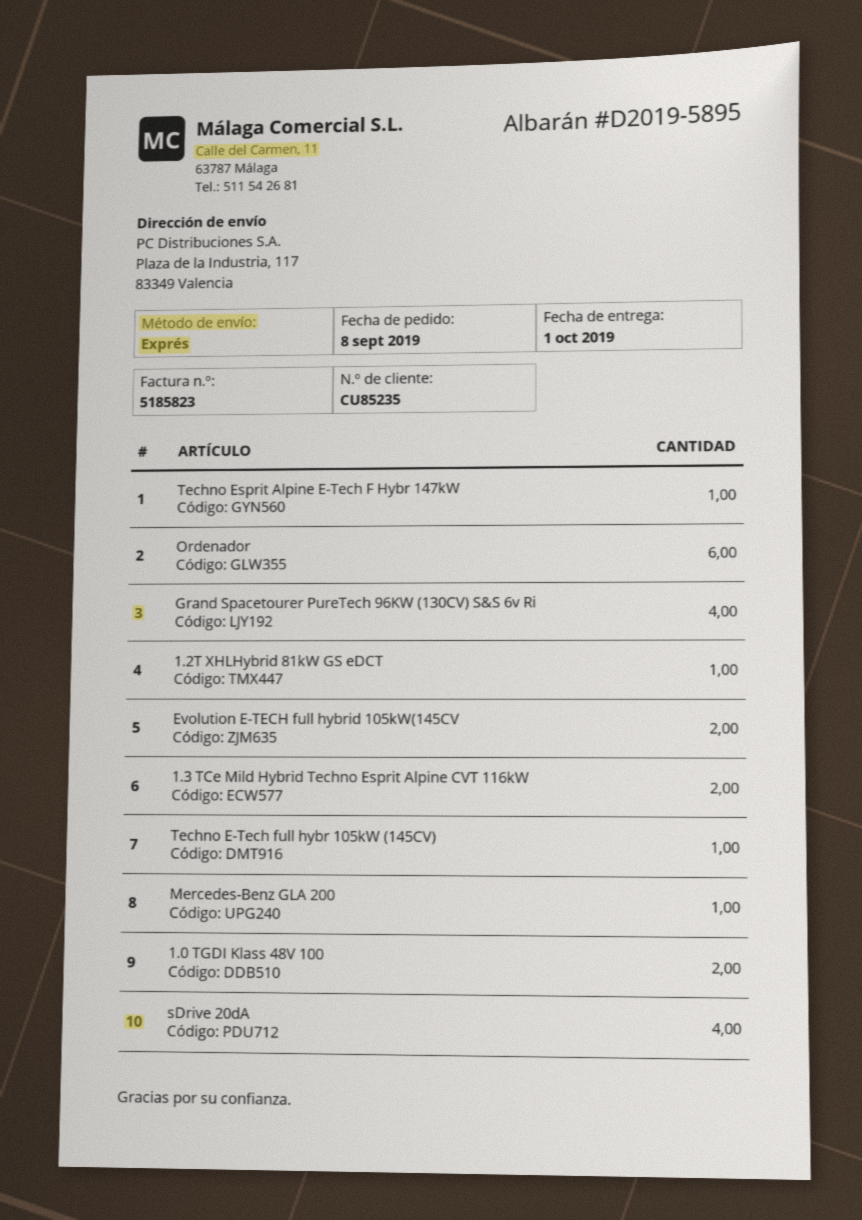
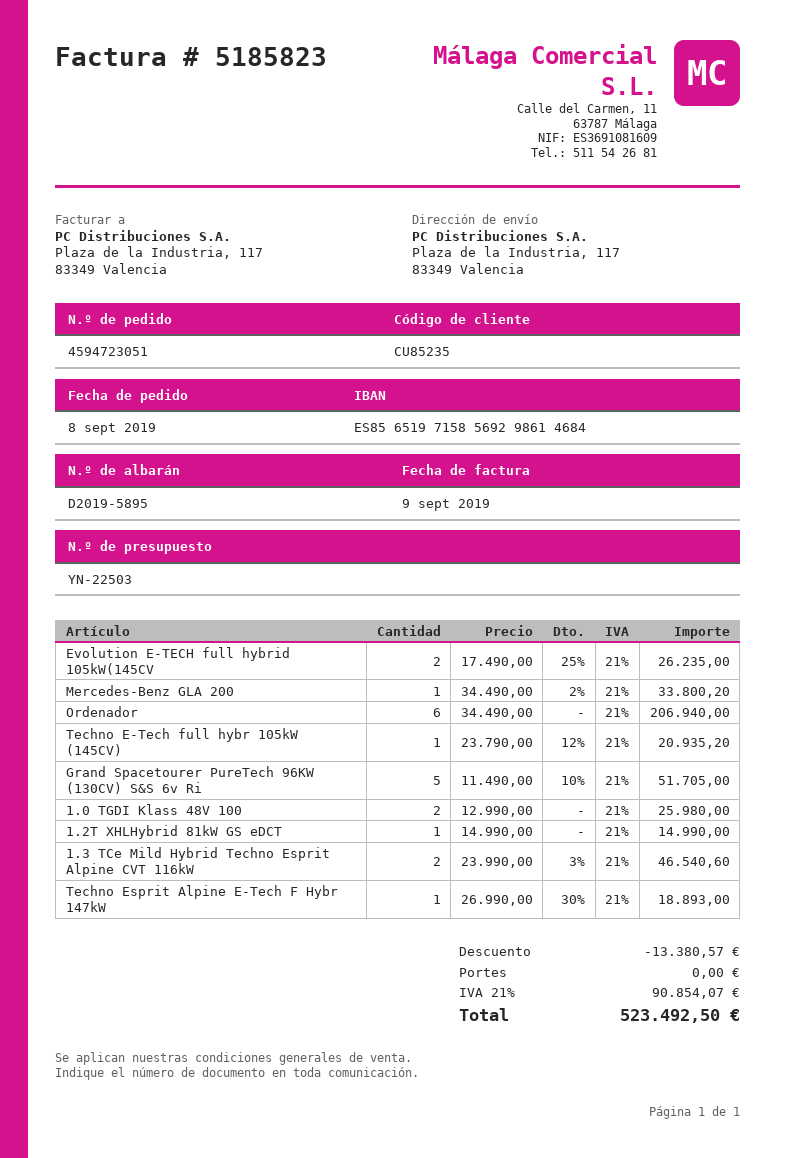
Grand Spacetourer PureTech 96KW (130CV) S&S 6v Ri: 4 -> 5
sDrive 20dA: 4 -> none

